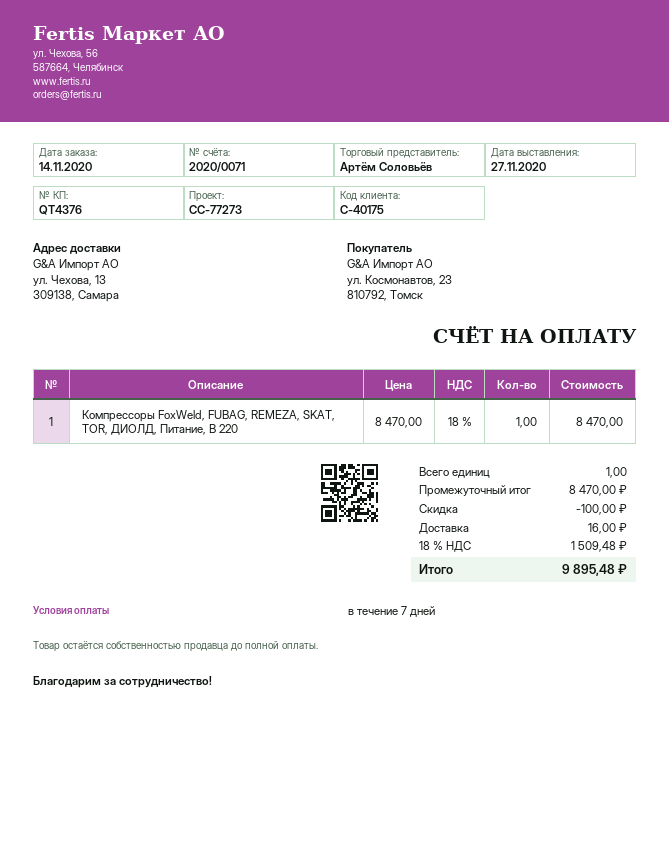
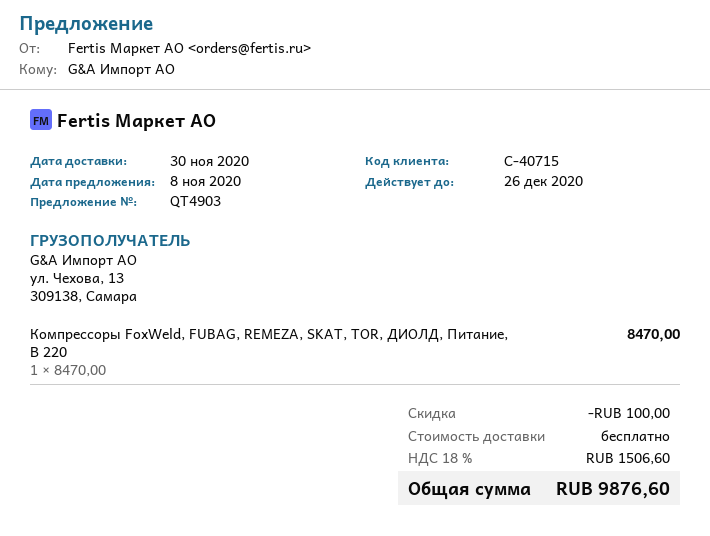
quote number: QT4376 -> QT4903
customer number: C-40175 -> C-40715
shipping: 16.00 -> 0.00
tax: 18% = 1509.48 -> 18% = 1506.60
total: 9895.48 -> 9876.60

